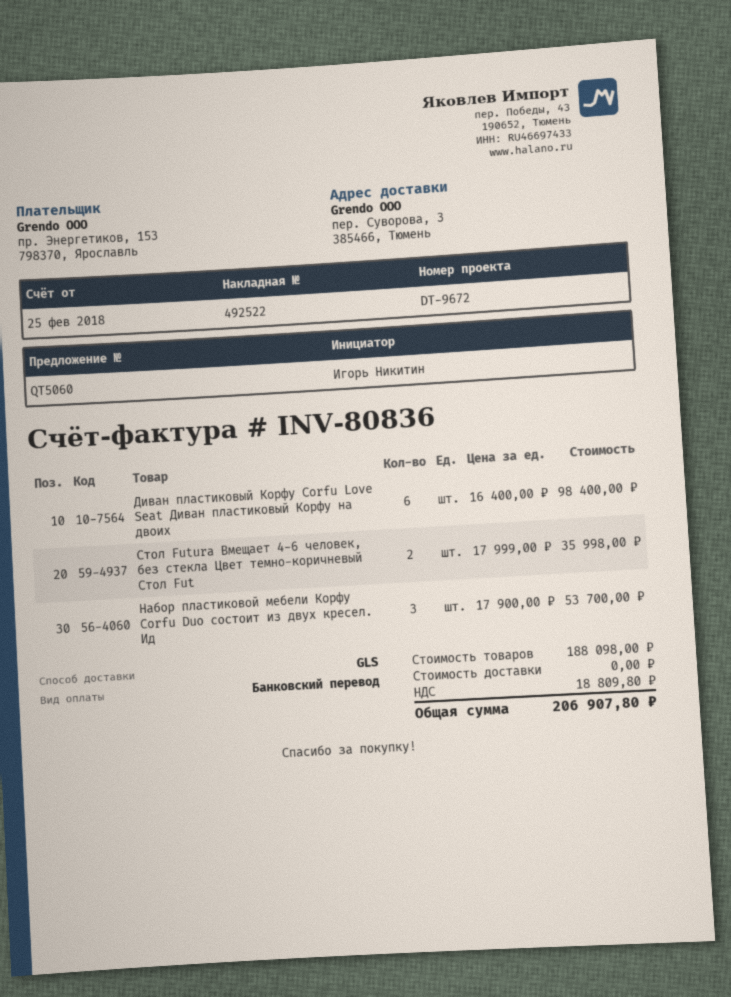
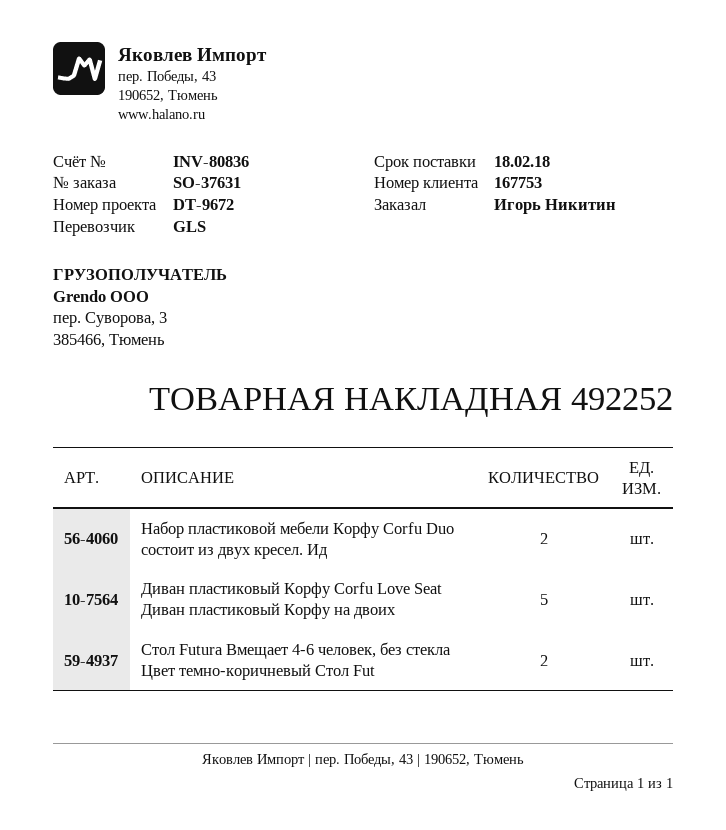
delivery note number: 492522 -> 492252
Диван пластиковый Корфу Corfu Love Seat Диван пластиковый Корфу на двоих: 6 -> 5
Набор пластиковой мебели Корфу Corfu Duo состоит из двух кресел. Ид: 3 -> 2

